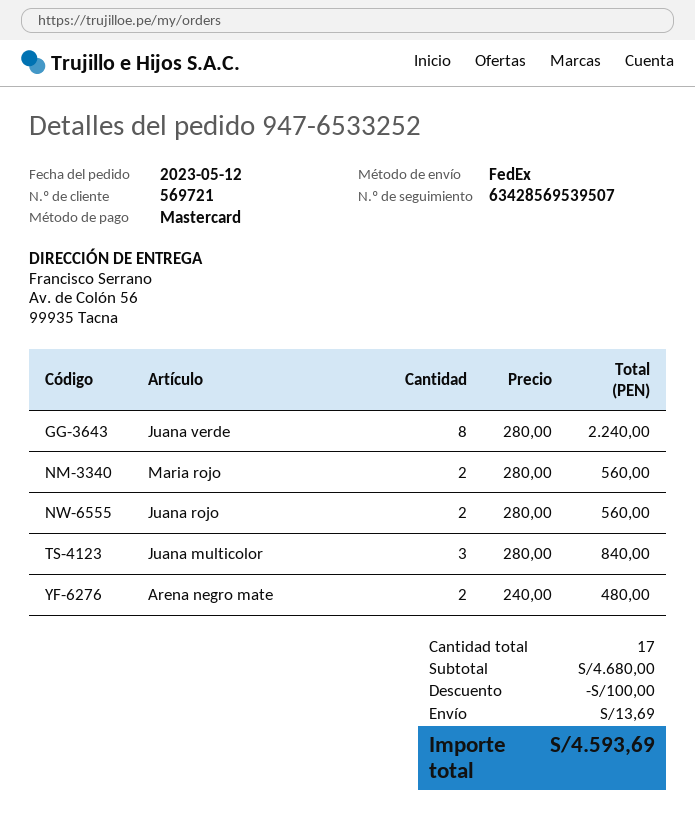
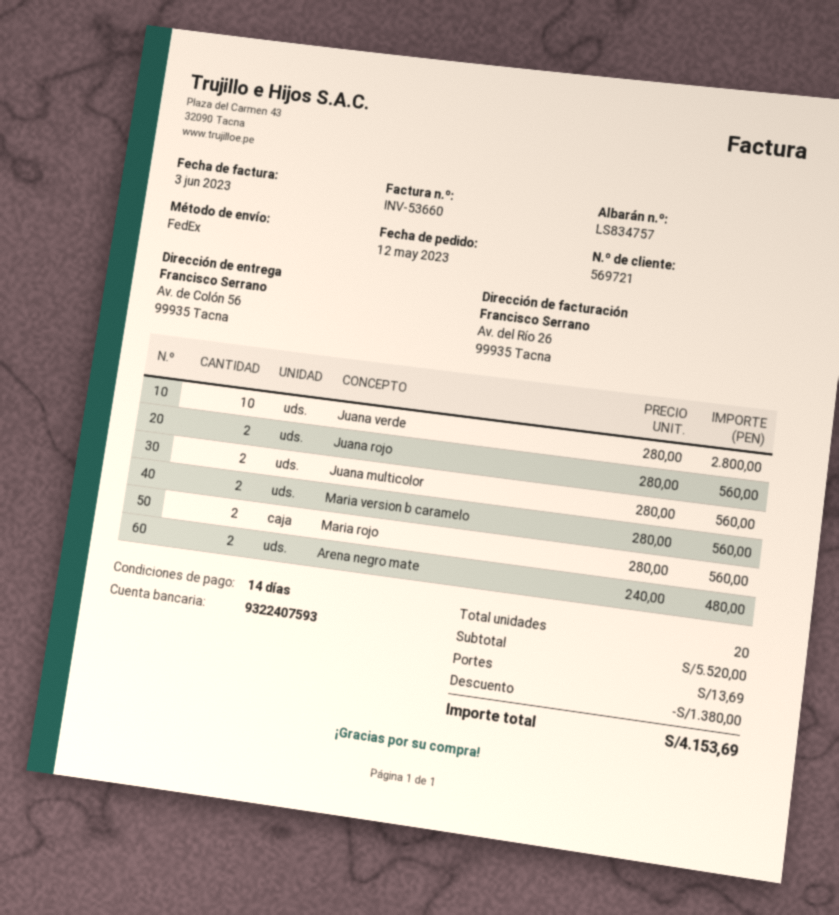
Juana verde: 8 x 280.00 = 2240.00 -> 10 x 280.00 = 2800.00
Juana multicolor: 3 x 280.00 = 840.00 -> 2 x 280.00 = 560.00
Maria version b caramelo: none -> 2 x 280.00 = 560.00
total quantity: 17 -> 20
subtotal: 4680.00 -> 5520.00
discount: 100.00 -> 1380.00
total: 4593.69 -> 4153.69

